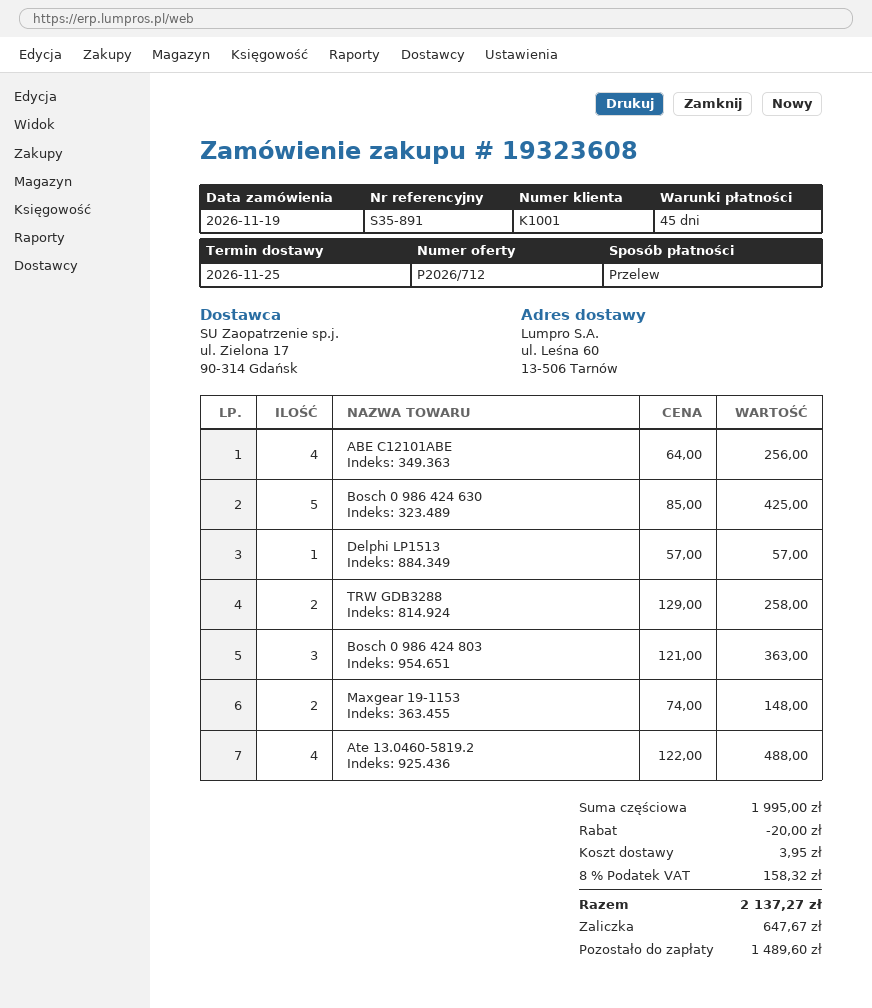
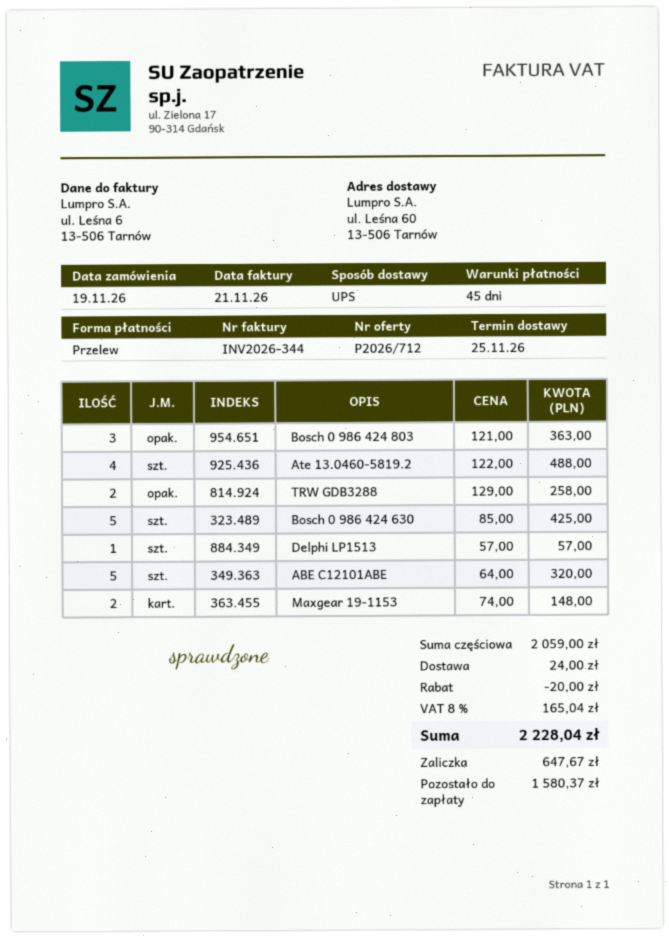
ABE C12101ABE: 4 x 64.00 = 256.00 -> 5 x 64.00 = 320.00
subtotal: 1995.00 -> 2059.00
shipping: 3.95 -> 24.00
tax: 8% = 158.32 -> 8% = 165.04
total: 2137.27 -> 2228.04
balance: 1489.60 -> 1580.37

